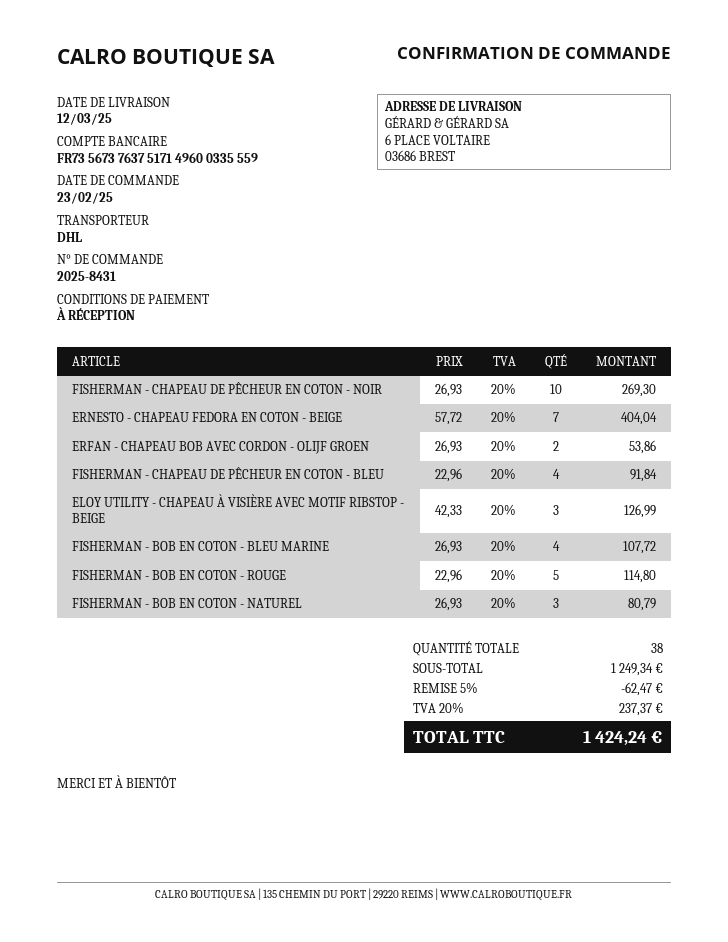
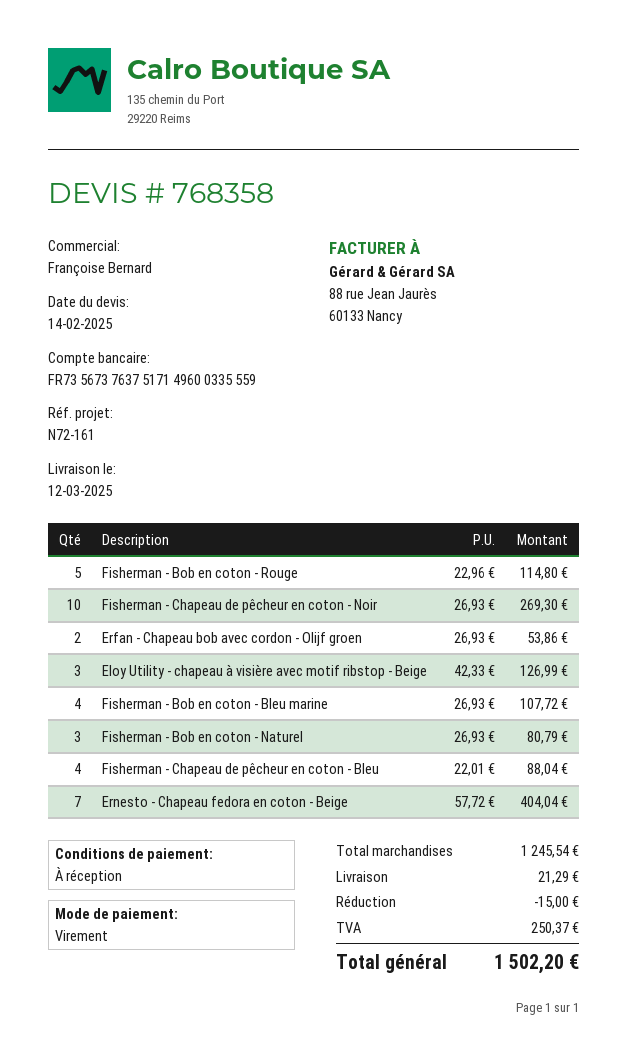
FISHERMAN - CHAPEAU DE PÊCHEUR EN COTON - BLEU: 4 x 22.96 = 91.84 -> 4 x 22.01 = 88.04
subtotal: 1249.34 -> 1245.54
discount: 62.47 -> 15.00
shipping: none -> 21.29
tax: 237.37 -> 250.37
total: 1424.24 -> 1502.20

